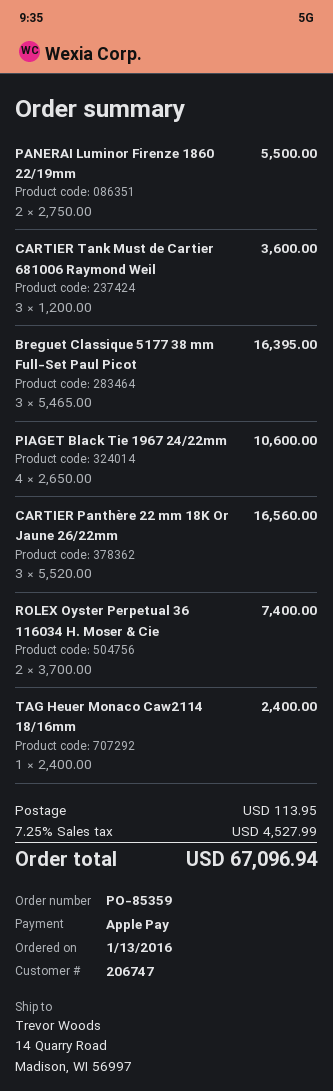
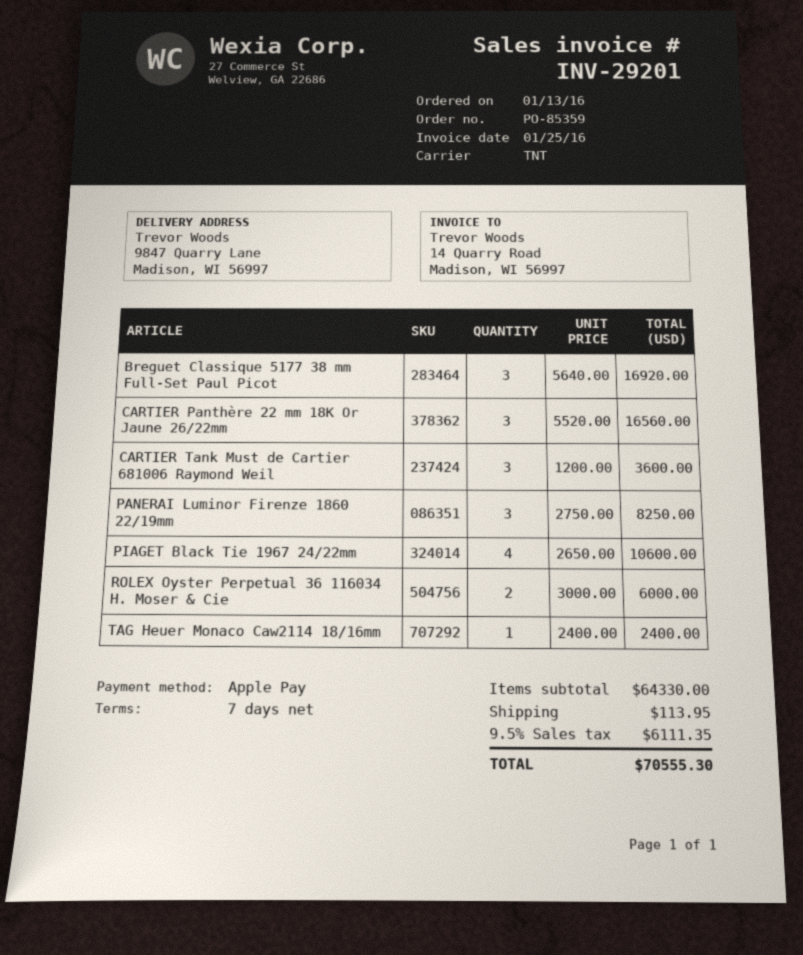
ship to: 14 Quarry Road, Madison, WI 56997 -> 9847 Quarry Lane, Madison, WI 56997
PANERAI Luminor Firenze 1860 22/19mm: 2 x 2750.00 = 5500.00 -> 3 x 2750.00 = 8250.00
Breguet Classique 5177 38 mm Full-Set Paul Picot: 3 x 5465.00 = 16395.00 -> 3 x 5640.00 = 16920.00
ROLEX Oyster Perpetual 36 116034 H. Moser & Cie: 2 x 3700.00 = 7400.00 -> 2 x 3000.00 = 6000.00
tax: 7.25% = 4527.99 -> 9.5% = 6111.35
total: 67096.94 -> 70555.30

